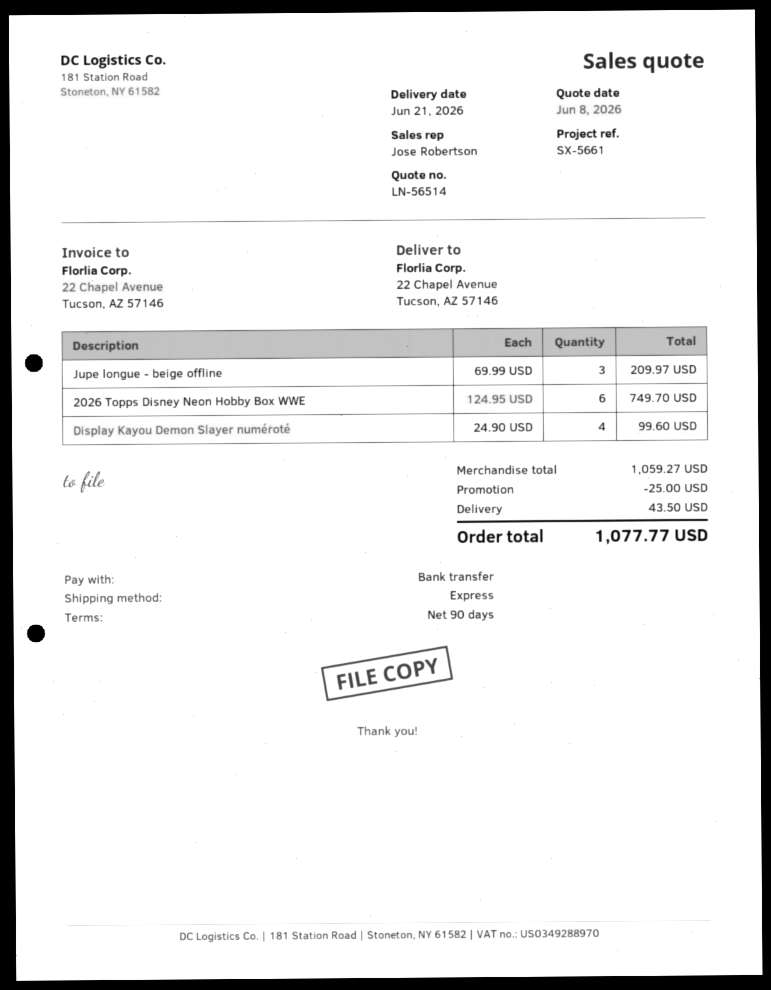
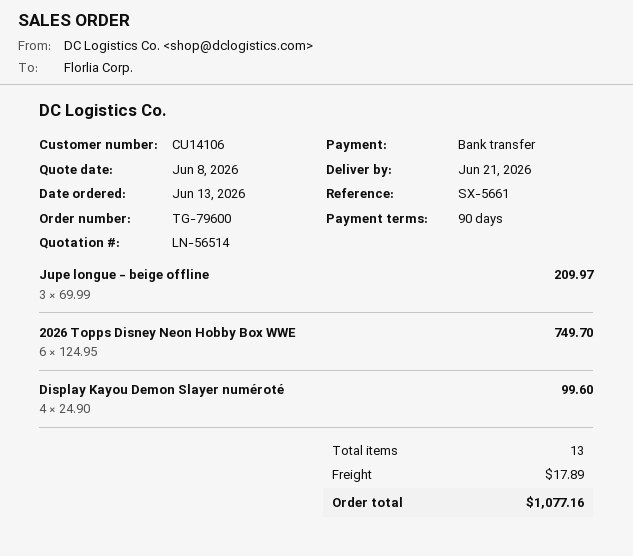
discount: 25.00 -> none
shipping: 43.50 -> 17.89
total: 1077.77 -> 1077.16

